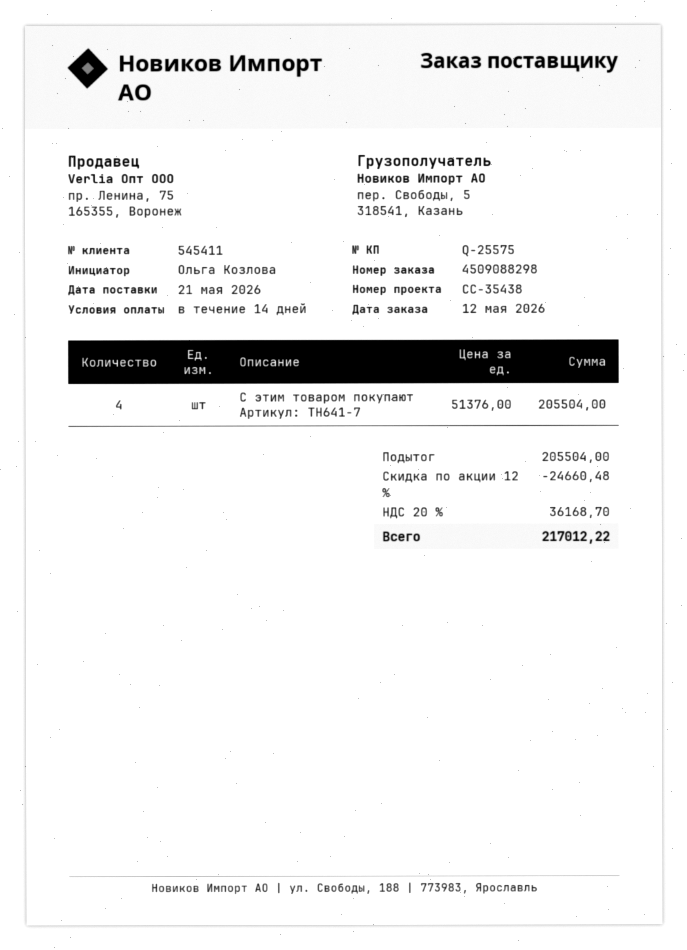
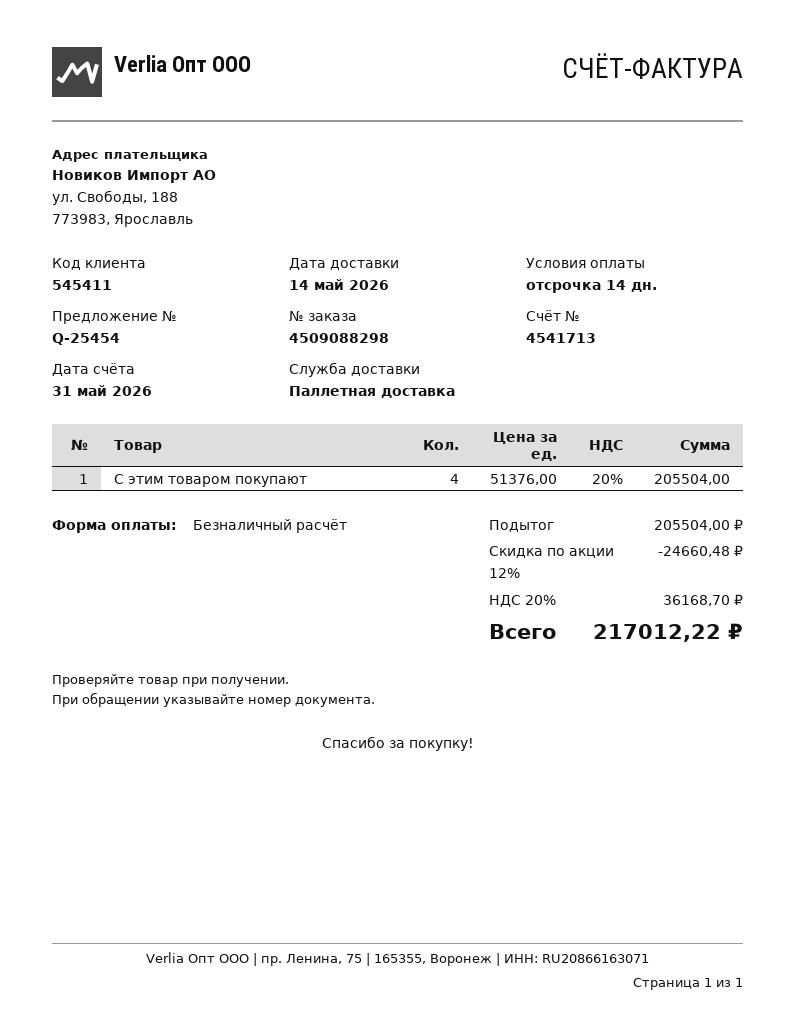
quote number: Q-25575 -> Q-25454
delivery date: 2026-05-21 -> 2026-05-14

